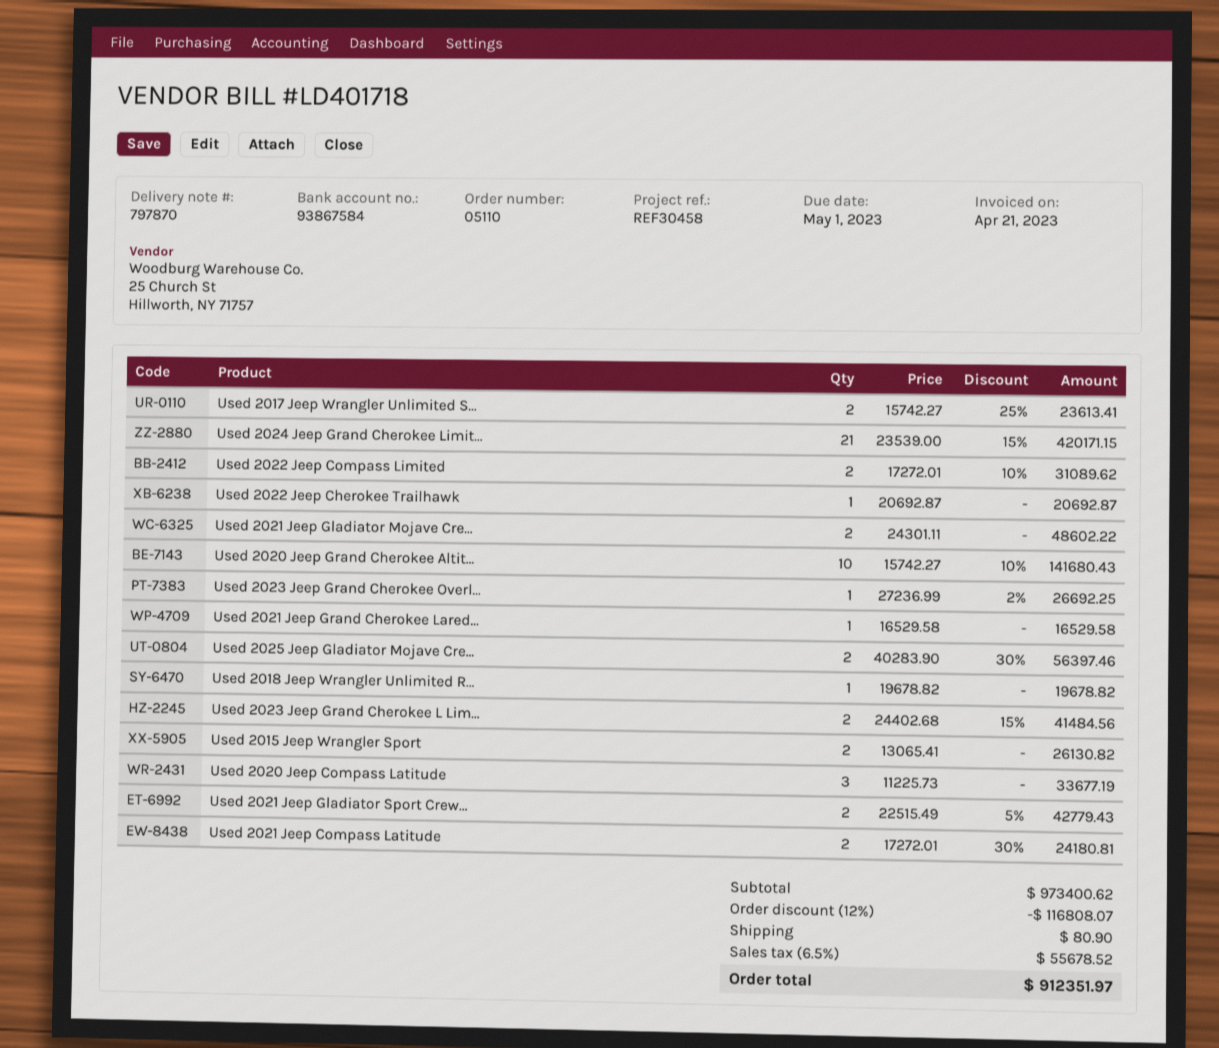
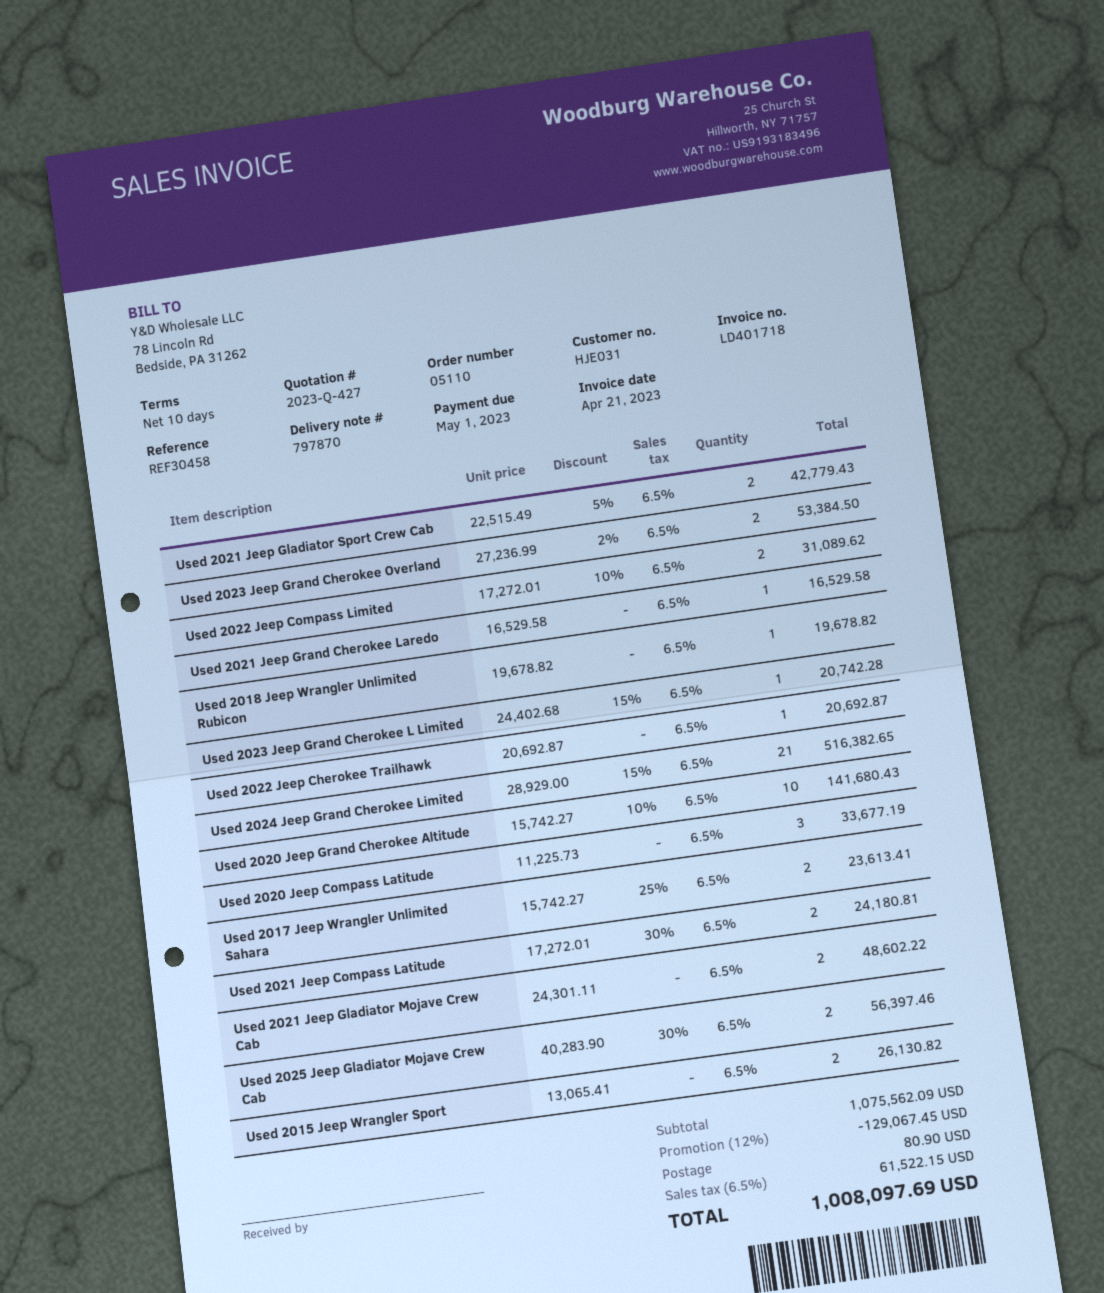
Used 2024 Jeep Grand Cherokee Limit...: 21 x 23539.00 - 15% = 420171.15 -> 21 x 28929.00 - 15% = 516382.65
Used 2023 Jeep Grand Cherokee Overl...: 1 x 27236.99 - 2% = 26692.25 -> 2 x 27236.99 - 2% = 53384.50
Used 2023 Jeep Grand Cherokee L Lim...: 2 x 24402.68 - 15% = 41484.56 -> 1 x 24402.68 - 15% = 20742.28
subtotal: 973400.62 -> 1075562.09
discount: 12% = 116808.07 -> 12% = 129067.45
tax: 6.5% = 55678.52 -> 6.5% = 61522.15
total: 912351.97 -> 1008097.69

